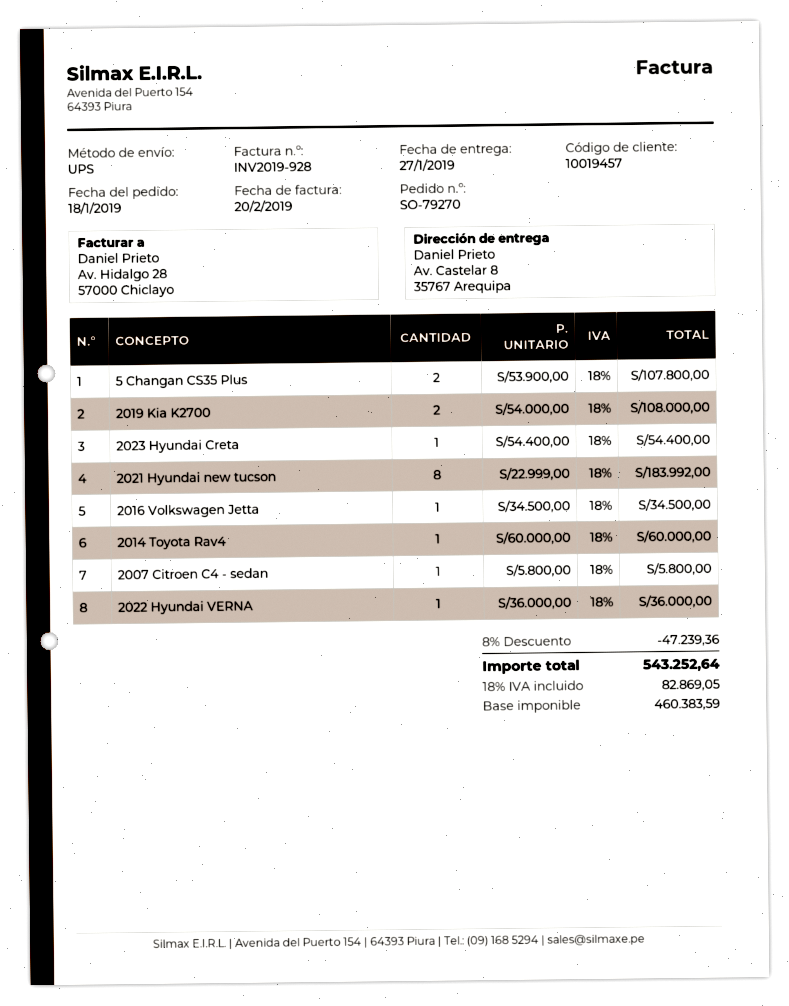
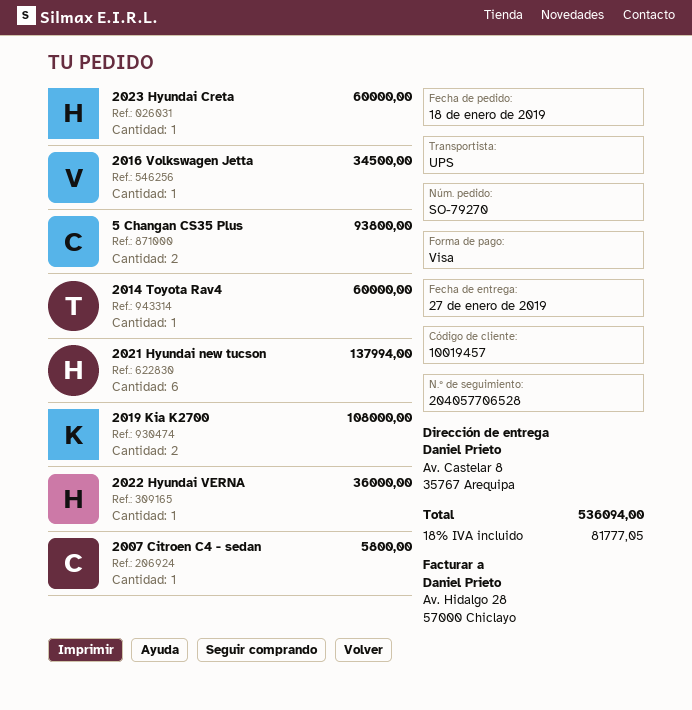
5 Changan CS35 Plus: 2 for 107800.00 -> 2 for 93800.00
2023 Hyundai Creta: 1 for 54400.00 -> 1 for 60000.00
2021 Hyundai new tucson: 8 for 183992.00 -> 6 for 137994.00
discount: 8% = 47239.36 -> none
tax: 18% = 82869.05 -> 18% = 81777.05
total: 543252.64 -> 536094.00

